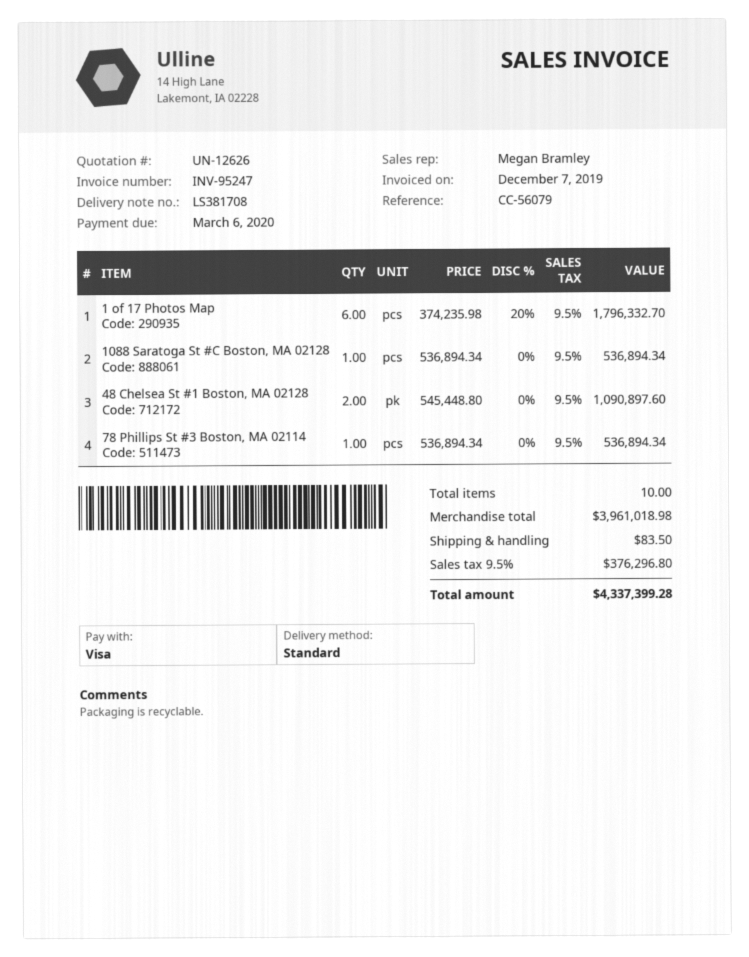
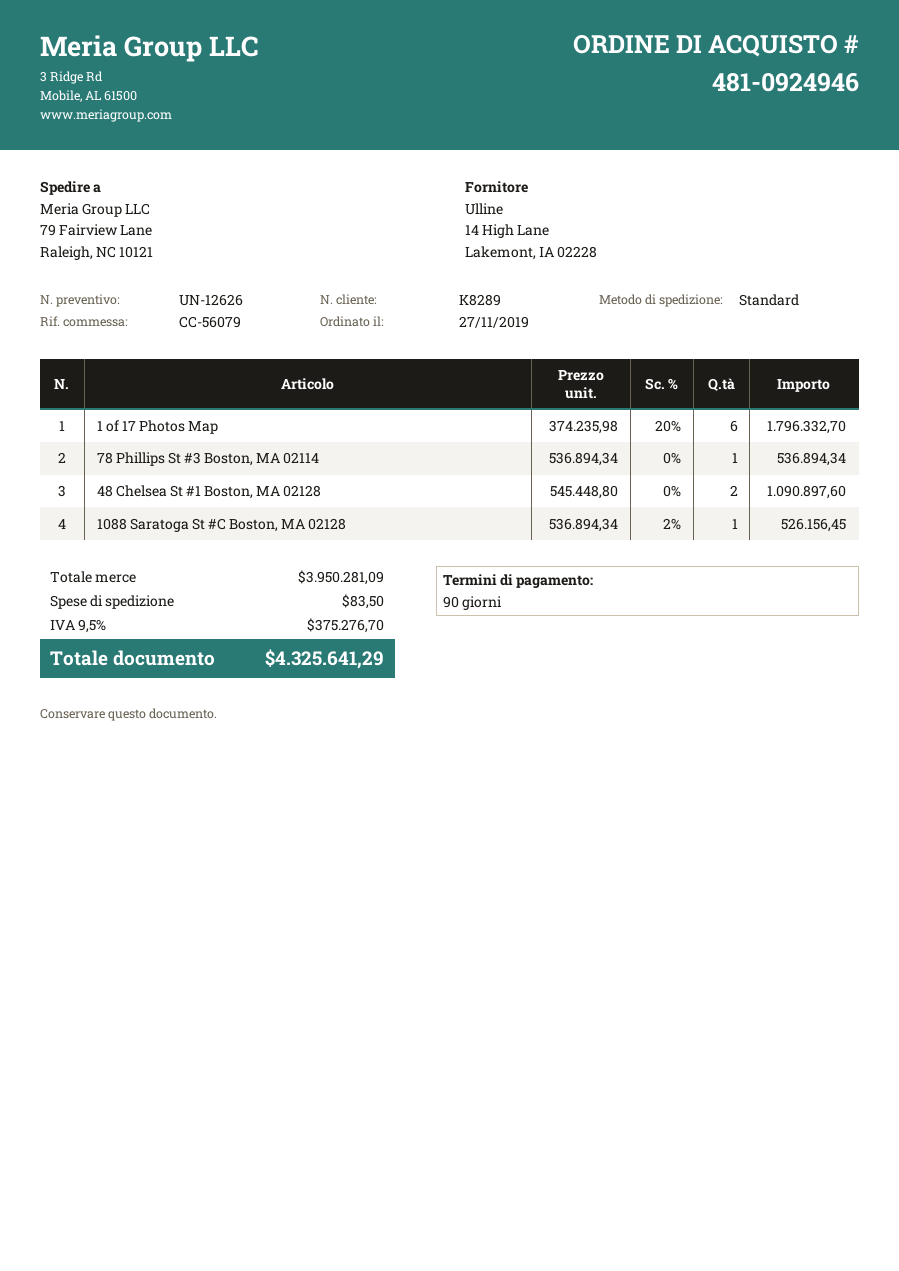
1088 Saratoga St #C Boston, MA 02128: 1 x 536894.34 = 536894.34 -> 1 x 536894.34 - 2% = 526156.45
subtotal: 3961018.98 -> 3950281.09
tax: 9.5% = 376296.80 -> 9.5% = 375276.70
total: 4337399.28 -> 4325641.29

